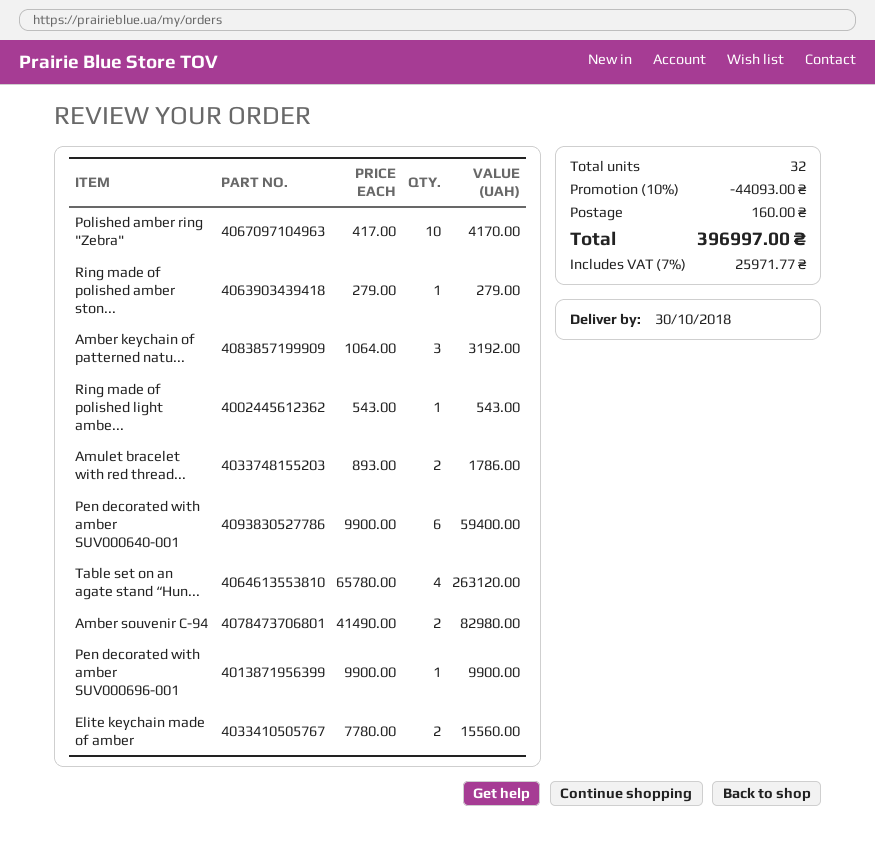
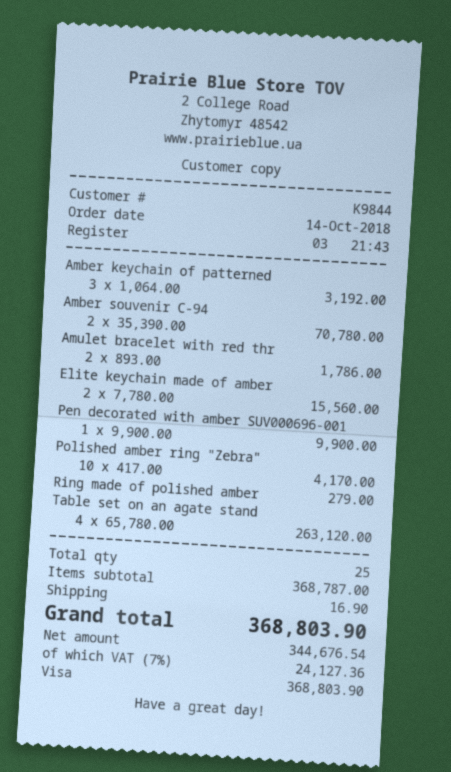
Ring made of polished light ambe...: 1 x 543.00 = 543.00 -> none
Pen decorated with amber SUV000640-001: 6 x 9900.00 = 59400.00 -> none
Amber souvenir С-94: 2 x 41490.00 = 82980.00 -> 2 x 35390.00 = 70780.00
total quantity: 32 -> 25
discount: 10% = 44093.00 -> none
shipping: 160.00 -> 16.90
tax: 7% = 25971.77 -> 7% = 24127.36
total: 396997.00 -> 368803.90

